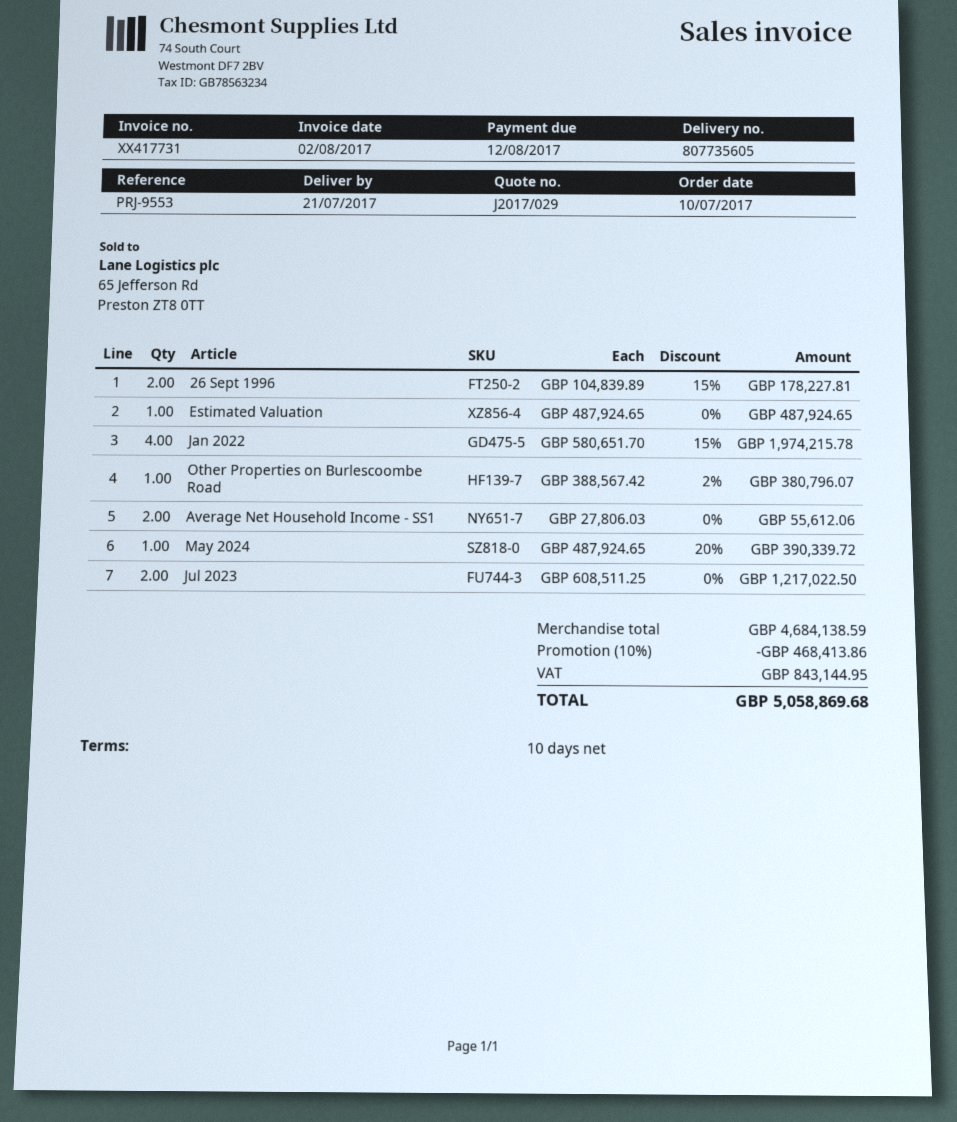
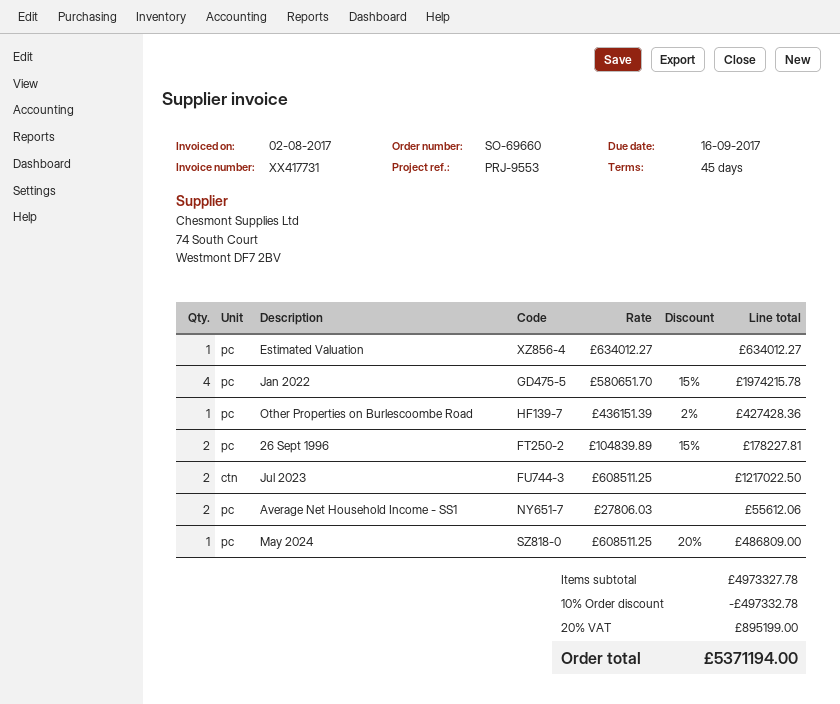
payment terms: 10 days -> 45 days
due date: 2017-08-12 -> 2017-09-16
Estimated Valuation: 1 x 487924.65 = 487924.65 -> 1 x 634012.27 = 634012.27
Other Properties on Burlescoombe Road: 1 x 388567.42 - 2% = 380796.07 -> 1 x 436151.39 - 2% = 427428.36
May 2024: 1 x 487924.65 - 20% = 390339.72 -> 1 x 608511.25 - 20% = 486809.00
subtotal: 4684138.59 -> 4973327.78
discount: 10% = 468413.86 -> 10% = 497332.78
tax: 843144.95 -> 895199.00
total: 5058869.68 -> 5371194.00

